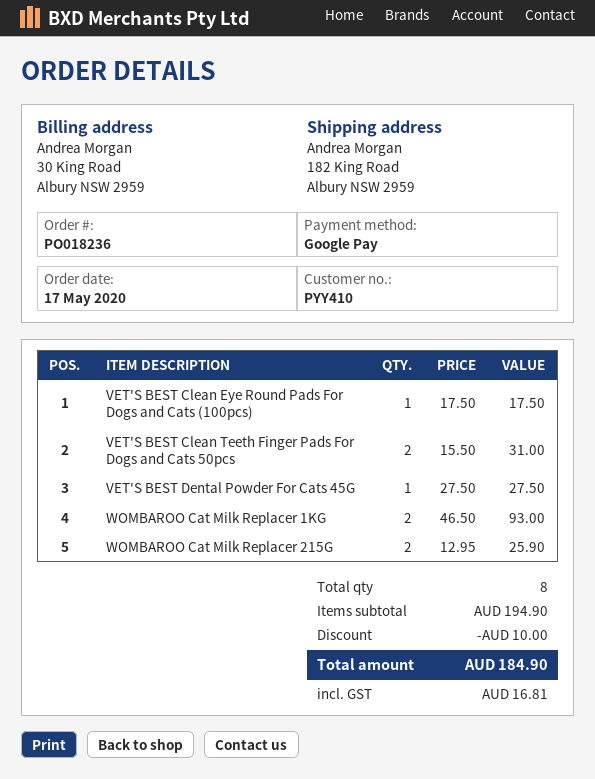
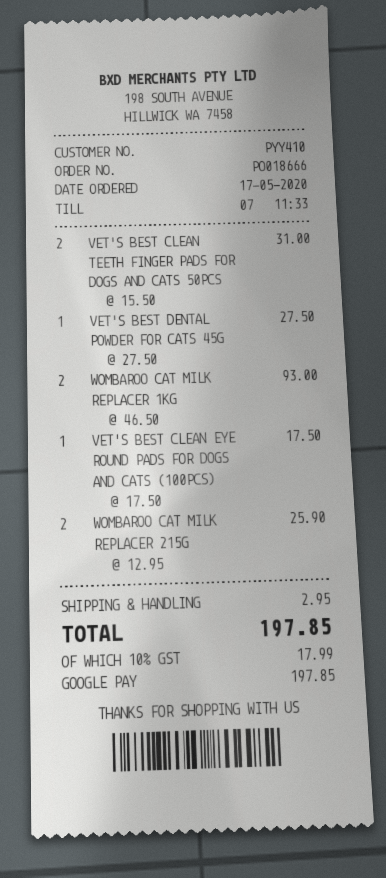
order number: PO018236 -> PO018666
discount: 10.00 -> none
shipping: none -> 2.95
tax: 16.81 -> 17.99
total: 184.90 -> 197.85

